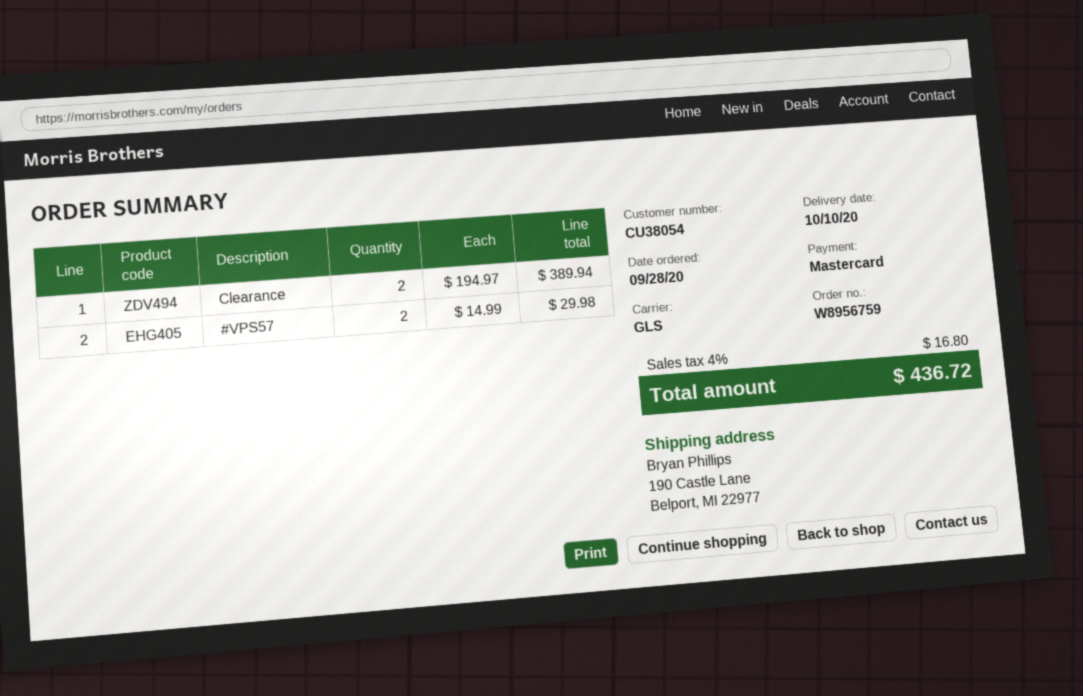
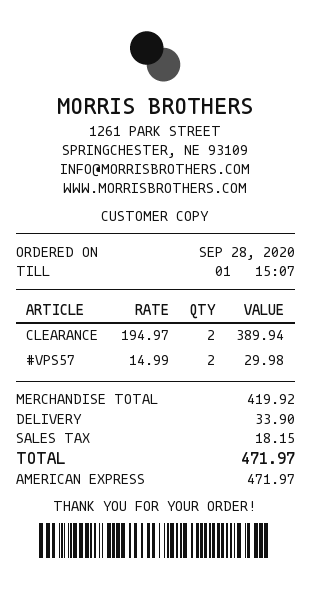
payment method: Mastercard -> American Express
shipping: none -> 33.90
tax: 16.80 -> 18.15
total: 436.72 -> 471.97

